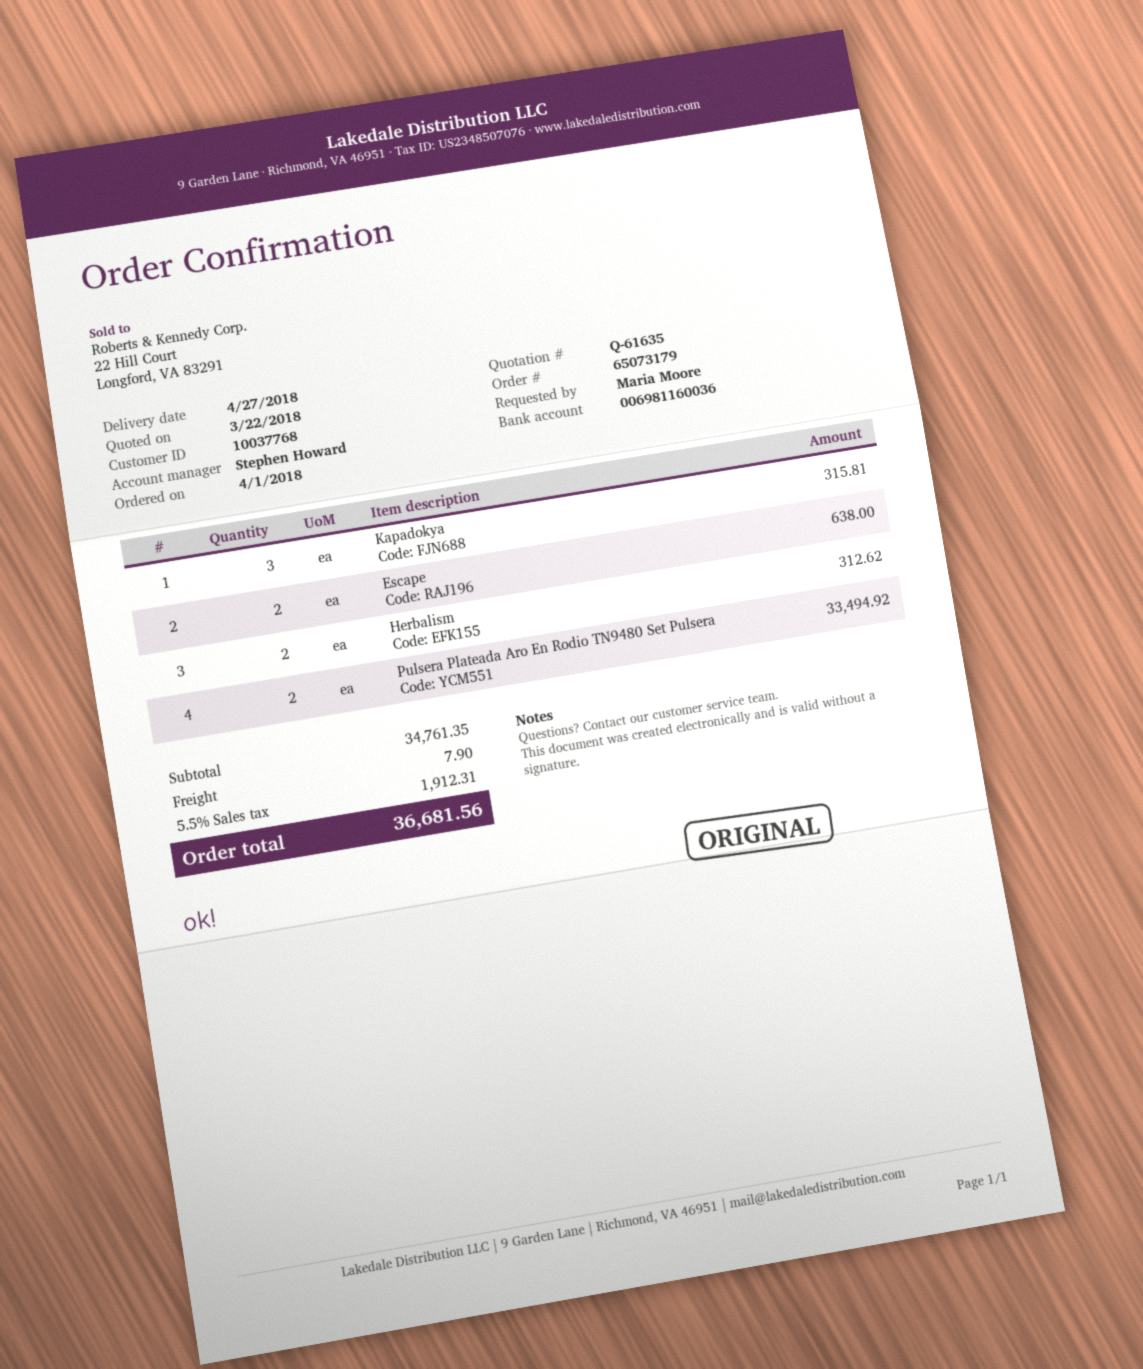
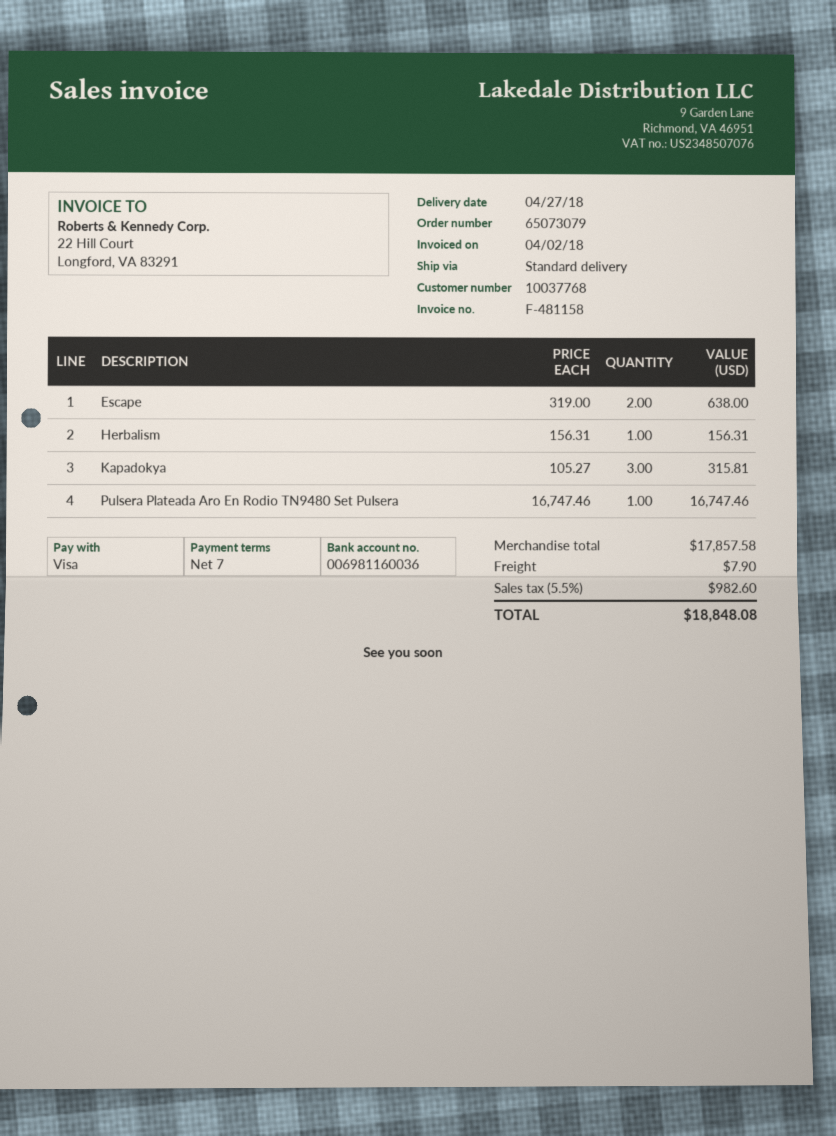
order number: 65073179 -> 65073079
Herbalism: 2 for 312.62 -> 1 for 156.31
Pulsera Plateada Aro En Rodio TN9480 Set Pulsera: 2 for 33494.92 -> 1 for 16747.46
subtotal: 34761.35 -> 17857.58
tax: 5.5% = 1912.31 -> 5.5% = 982.60
total: 36681.56 -> 18848.08

